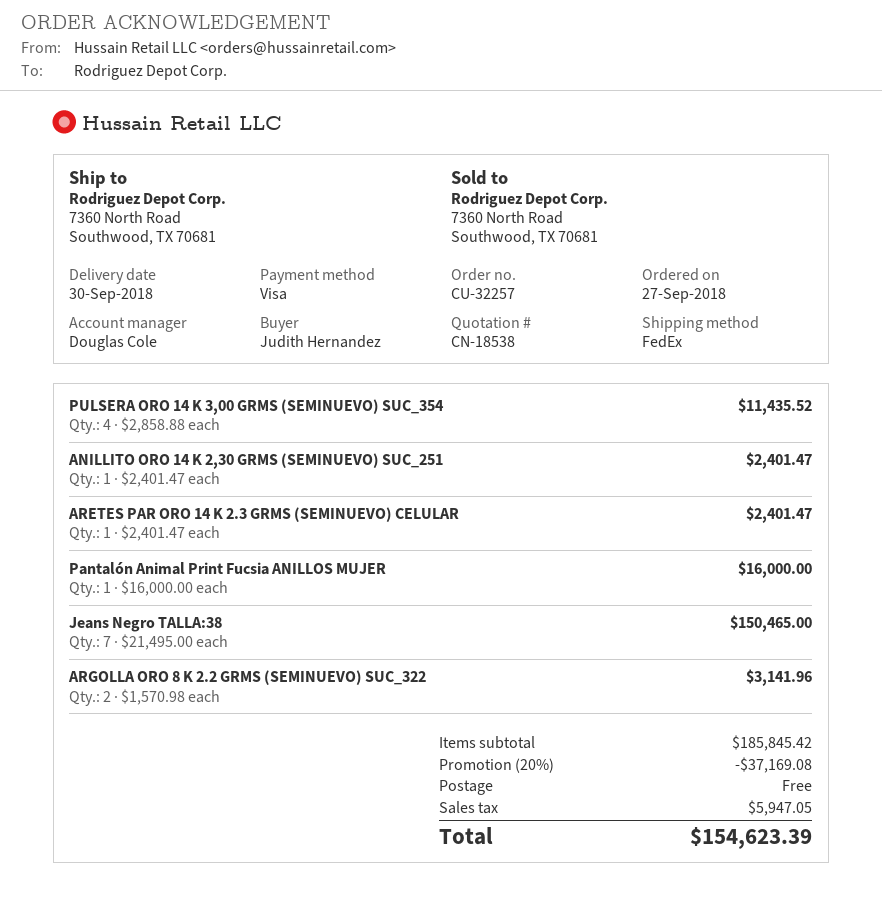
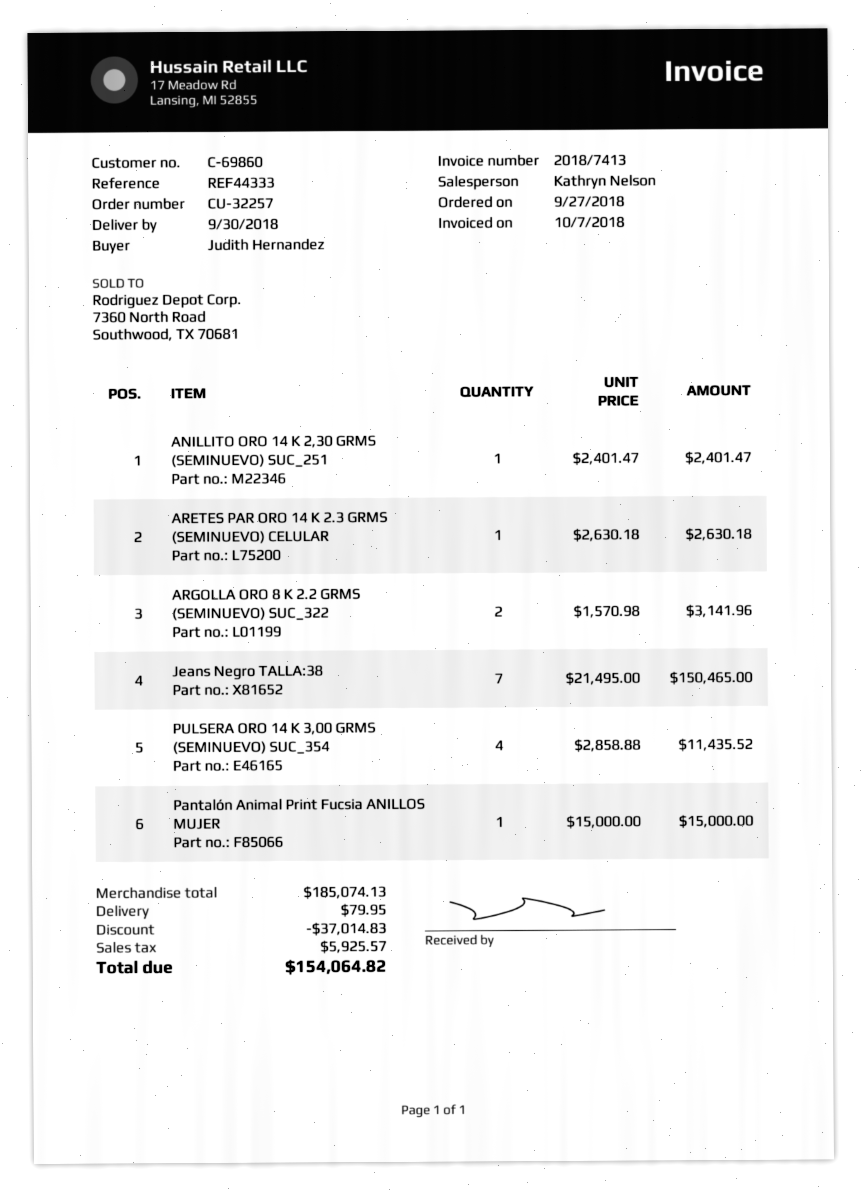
sales rep: Douglas Cole -> Kathryn Nelson
ARETES PAR ORO 14 K 2.3 GRMS (SEMINUEVO) CELULAR: 1 x 2401.47 = 2401.47 -> 1 x 2630.18 = 2630.18
Pantalón Animal Print Fucsia ANILLOS MUJER: 1 x 16000.00 = 16000.00 -> 1 x 15000.00 = 15000.00
subtotal: 185845.42 -> 185074.13
discount: 37169.08 -> 37014.83
shipping: 0.00 -> 79.95
tax: 5947.05 -> 5925.57
total: 154623.39 -> 154064.82

